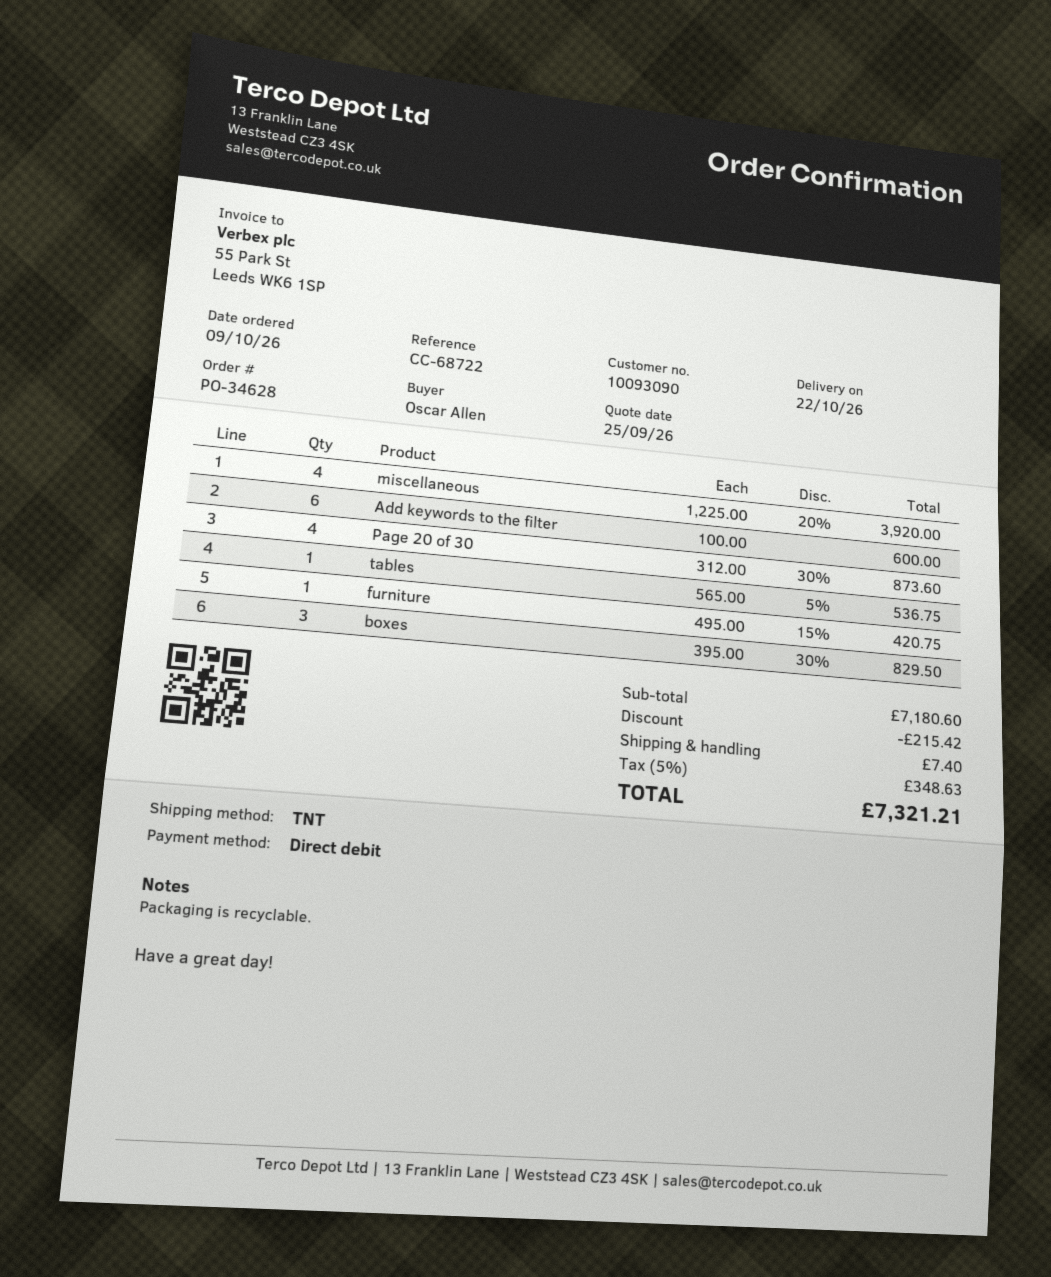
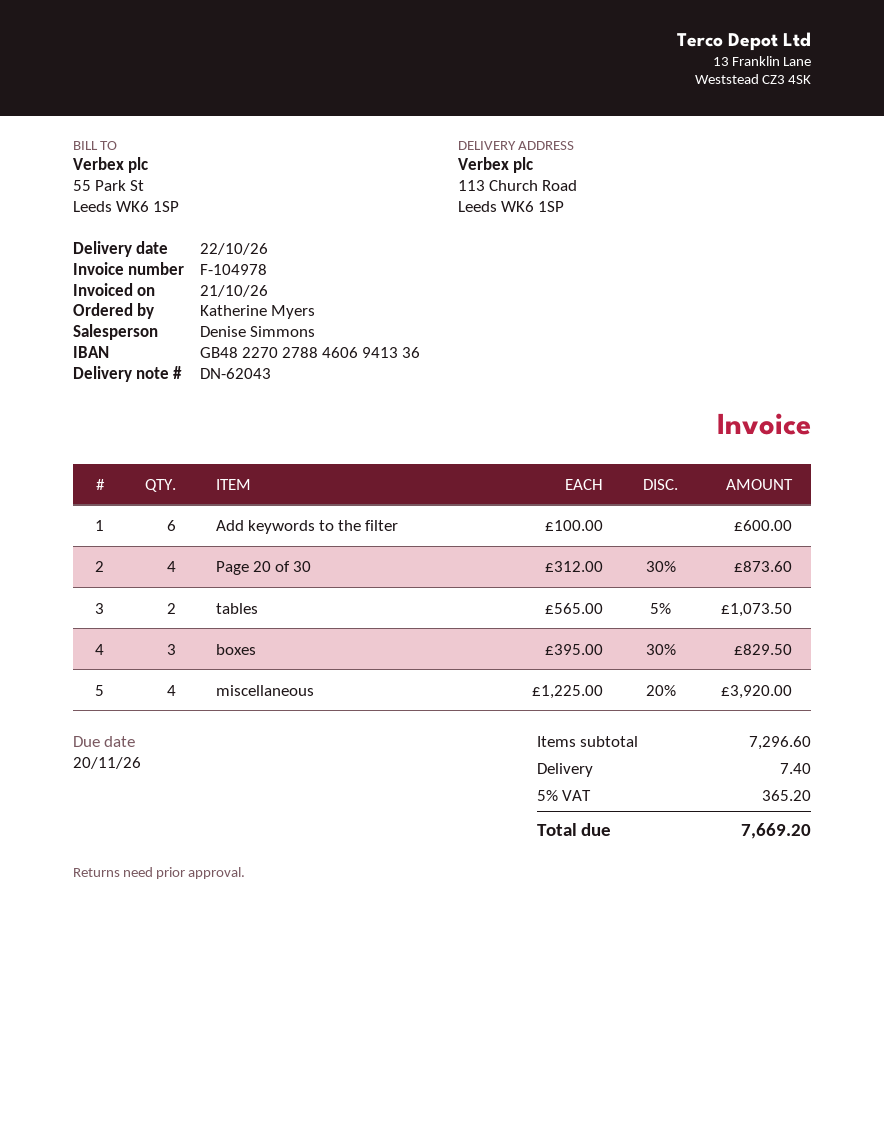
ordered by: Oscar Allen -> Katherine Myers
tables: 1 x 565.00 - 5% = 536.75 -> 2 x 565.00 - 5% = 1073.50
furniture: 1 x 495.00 - 15% = 420.75 -> none
subtotal: 7180.60 -> 7296.60
discount: 215.42 -> none
tax: 5% = 348.63 -> 5% = 365.20
total: 7321.21 -> 7669.20

